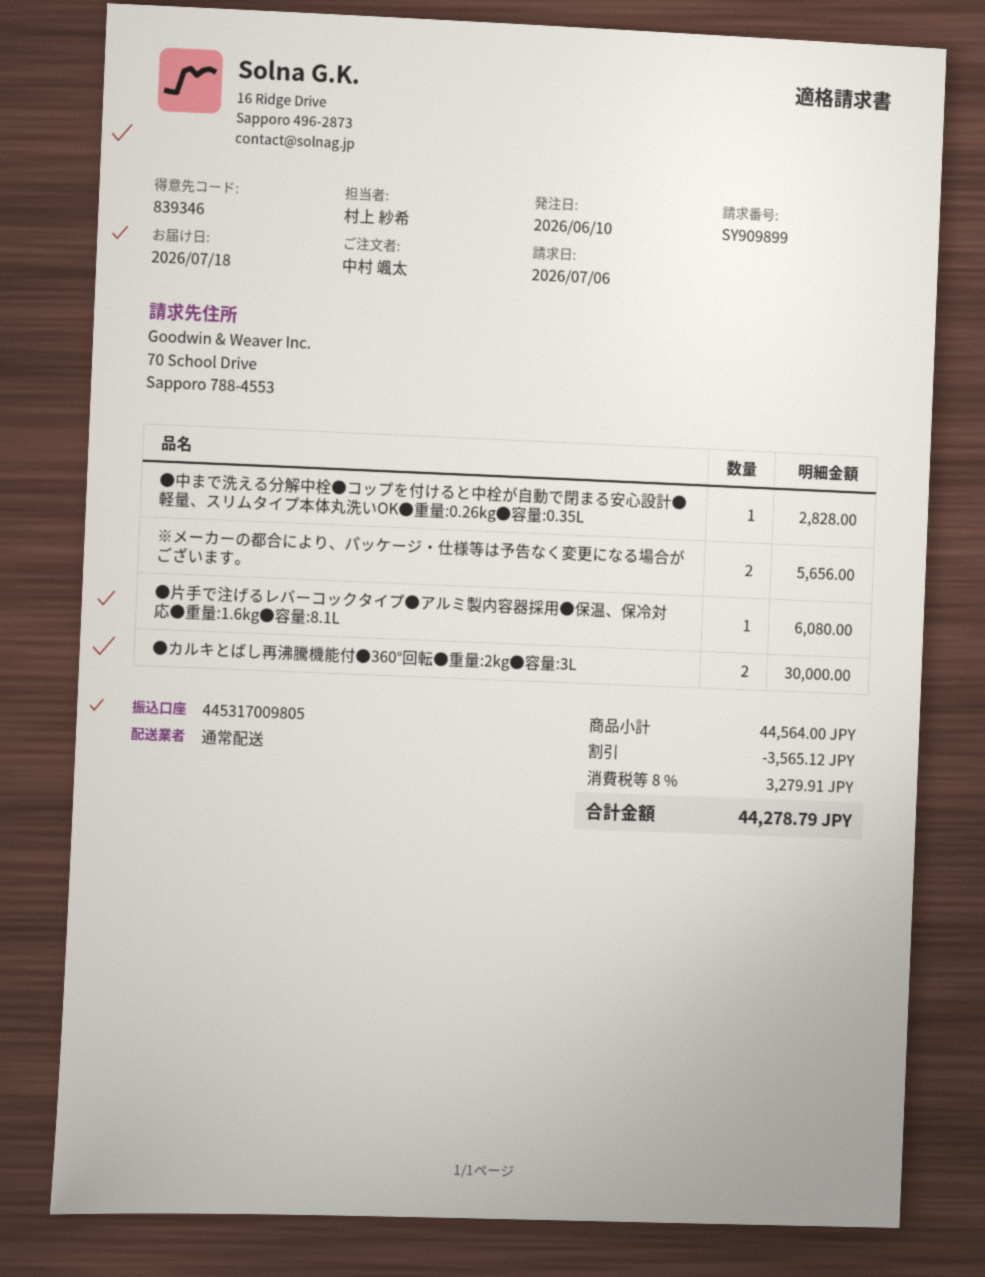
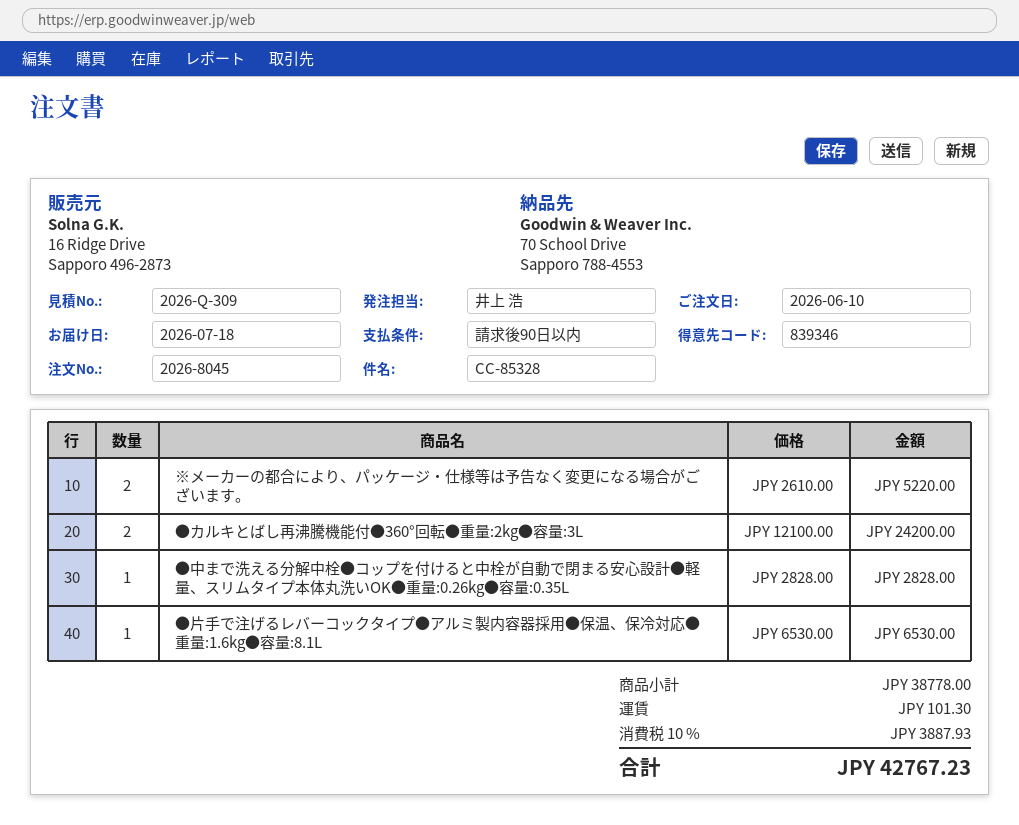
ordered by: 中村 颯太 -> 井上 浩
※メーカーの都合により、パッケージ・仕様等は予告なく変更になる場合がございます。: 2 for 5656.00 -> 2 for 5220.00
●片手で注げるレバーコックタイプ●アルミ製内容器採用●保温、保冷対応●重量:1.6kg●容量:8.1L: 1 for 6080.00 -> 1 for 6530.00
●カルキとばし再沸騰機能付●360°回転●重量:2kg●容量:3L: 2 for 30000.00 -> 2 for 24200.00
subtotal: 44564.00 -> 38778.00
discount: 3565.12 -> none
shipping: none -> 101.30
tax: 8% = 3279.91 -> 10% = 3887.93
total: 44278.79 -> 42767.23

